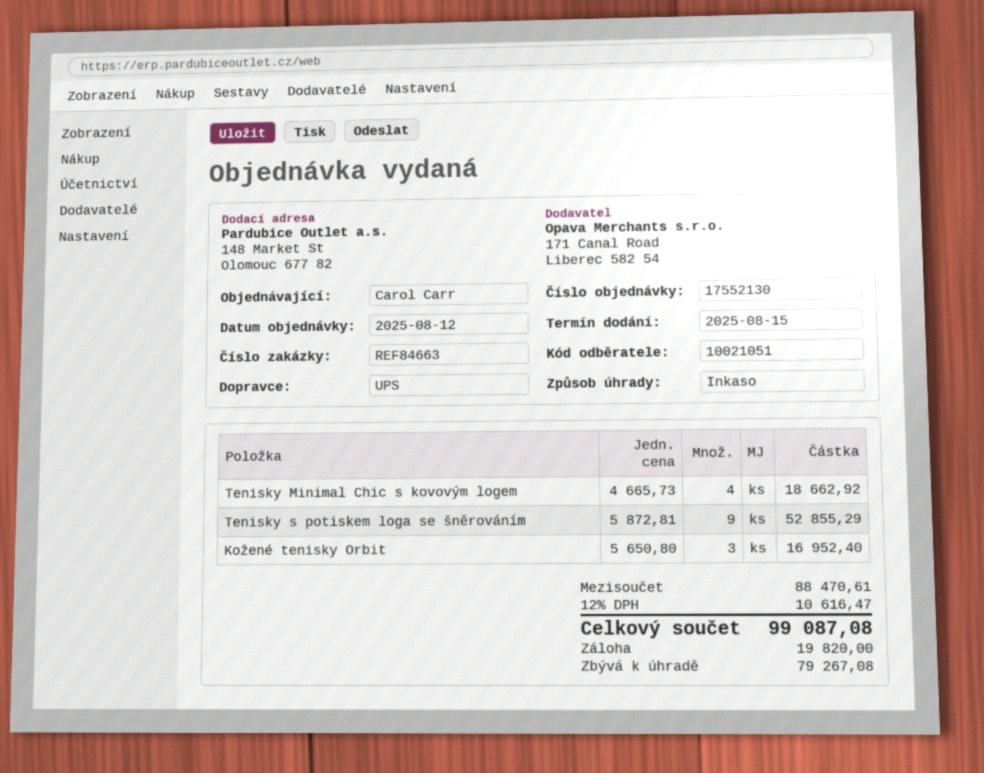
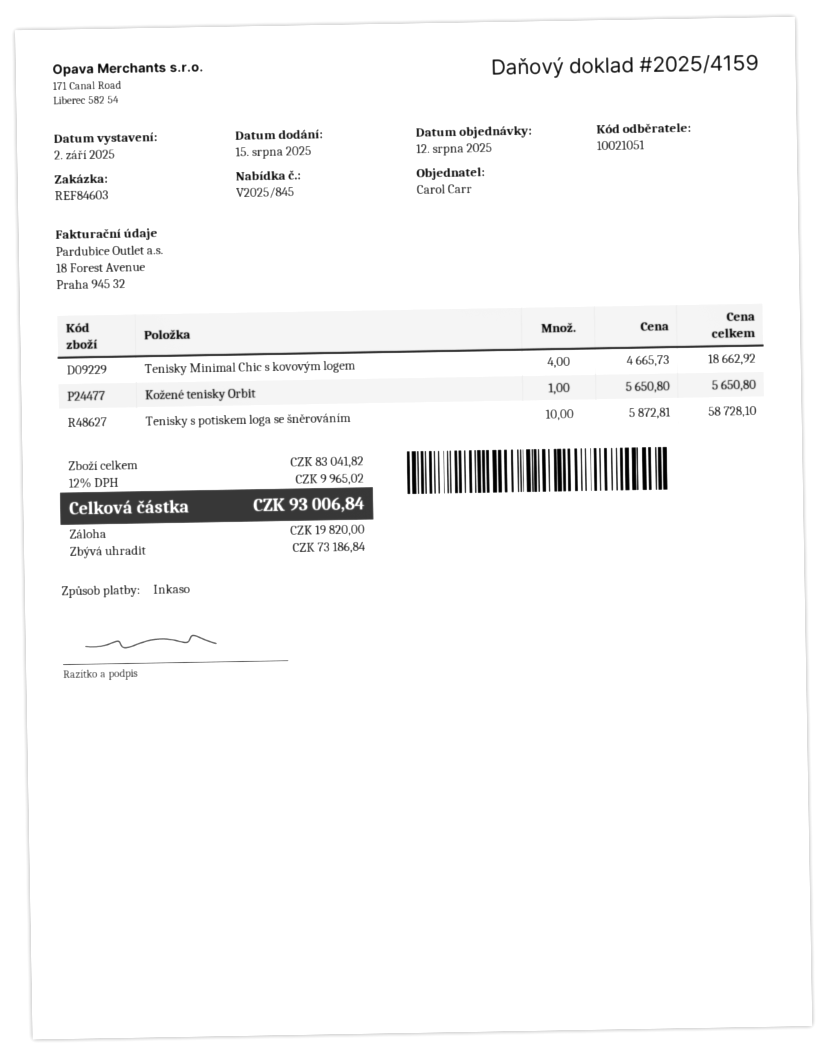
reference: REF84663 -> REF84603
Tenisky s potiskem loga se šněrováním: 9 x 5872.81 = 52855.29 -> 10 x 5872.81 = 58728.10
Kožené tenisky Orbit: 3 x 5650.80 = 16952.40 -> 1 x 5650.80 = 5650.80
subtotal: 88470.61 -> 83041.82
tax: 12% = 10616.47 -> 12% = 9965.02
total: 99087.08 -> 93006.84
balance: 79267.08 -> 73186.84

